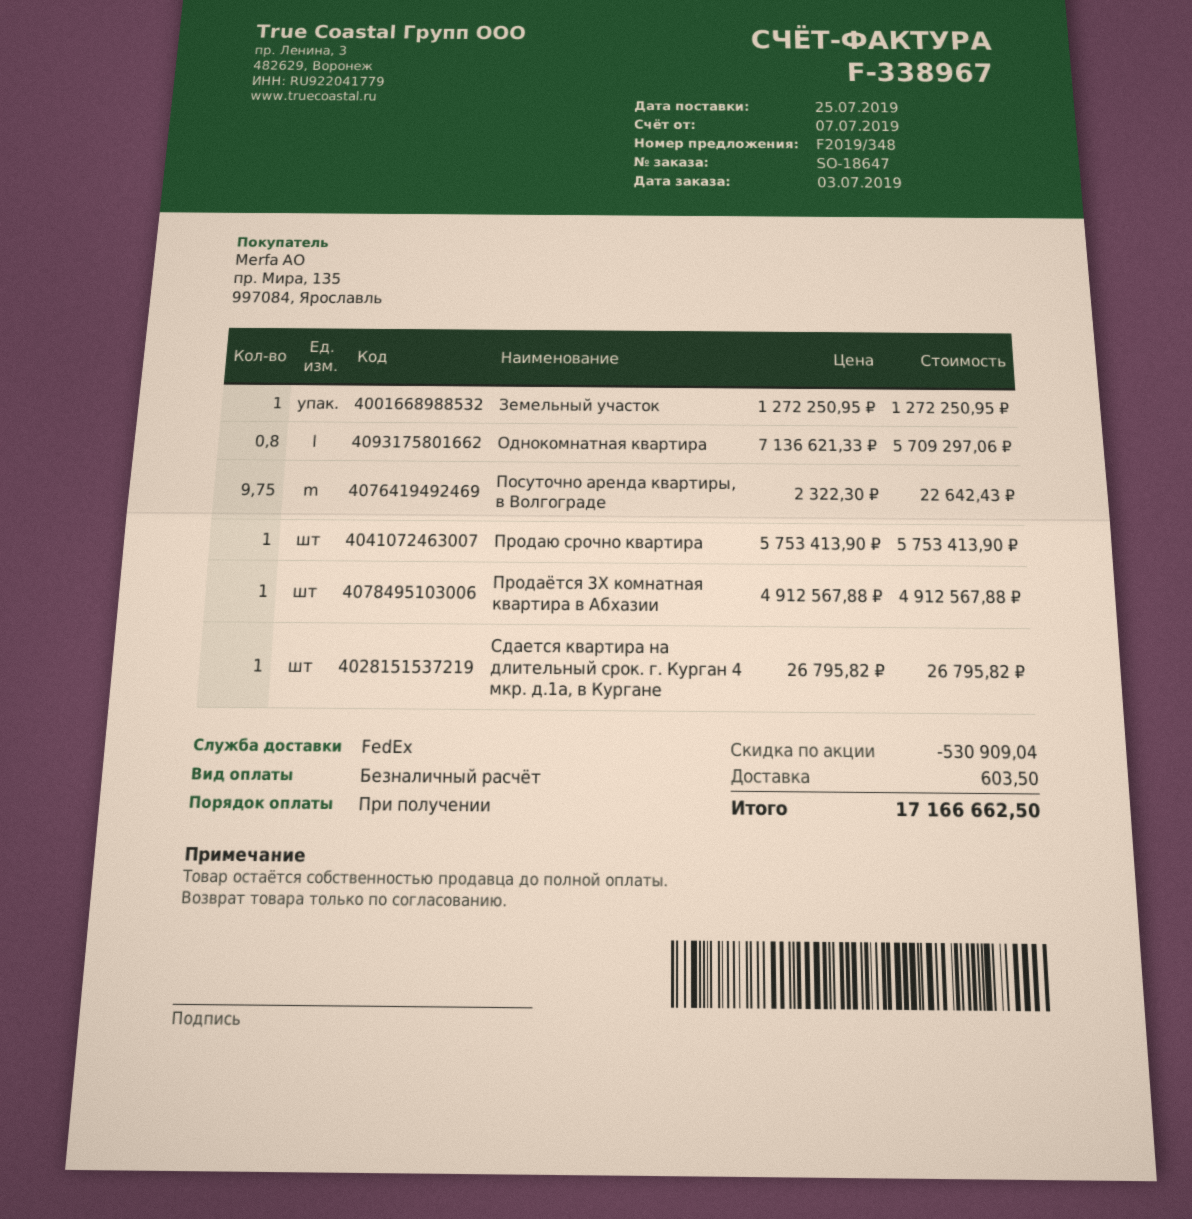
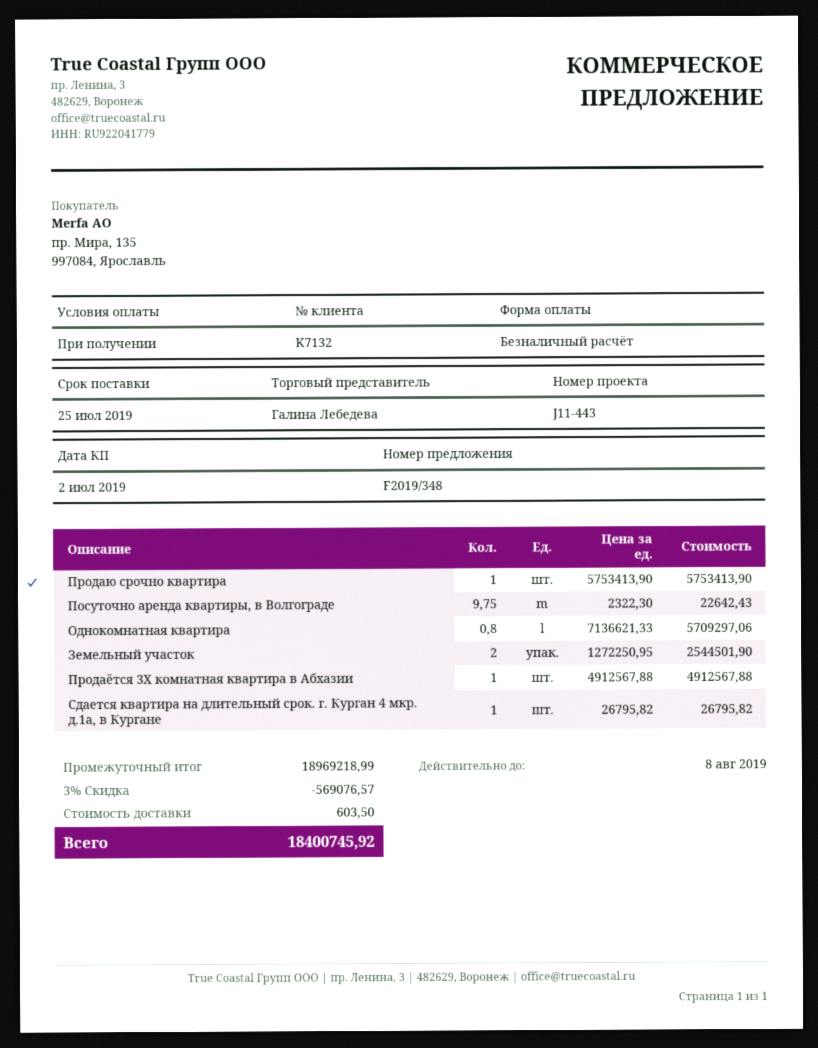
Земельный участок: 1 x 1272250.95 = 1272250.95 -> 2 x 1272250.95 = 2544501.90
discount: 530909.04 -> 569076.57
total: 17166662.50 -> 18400745.92

